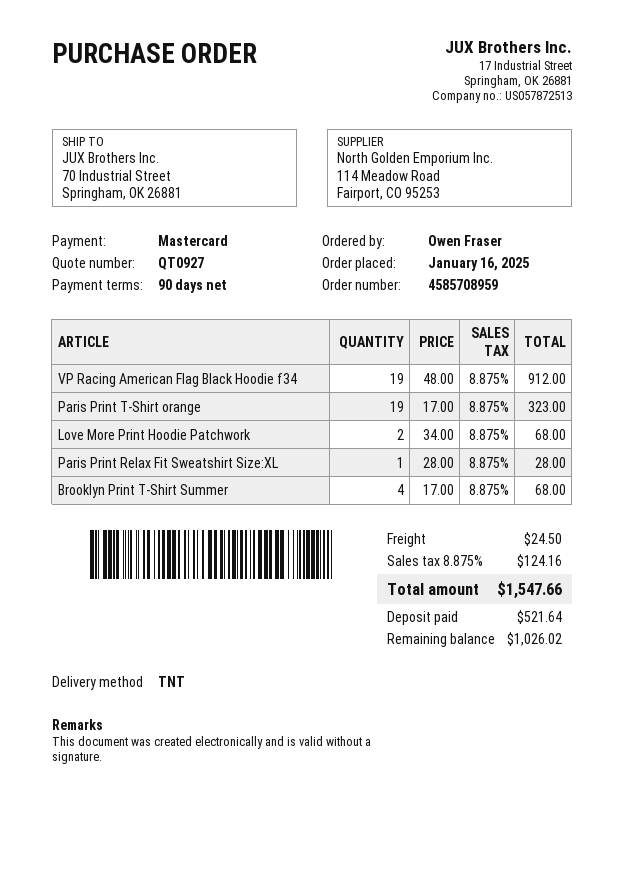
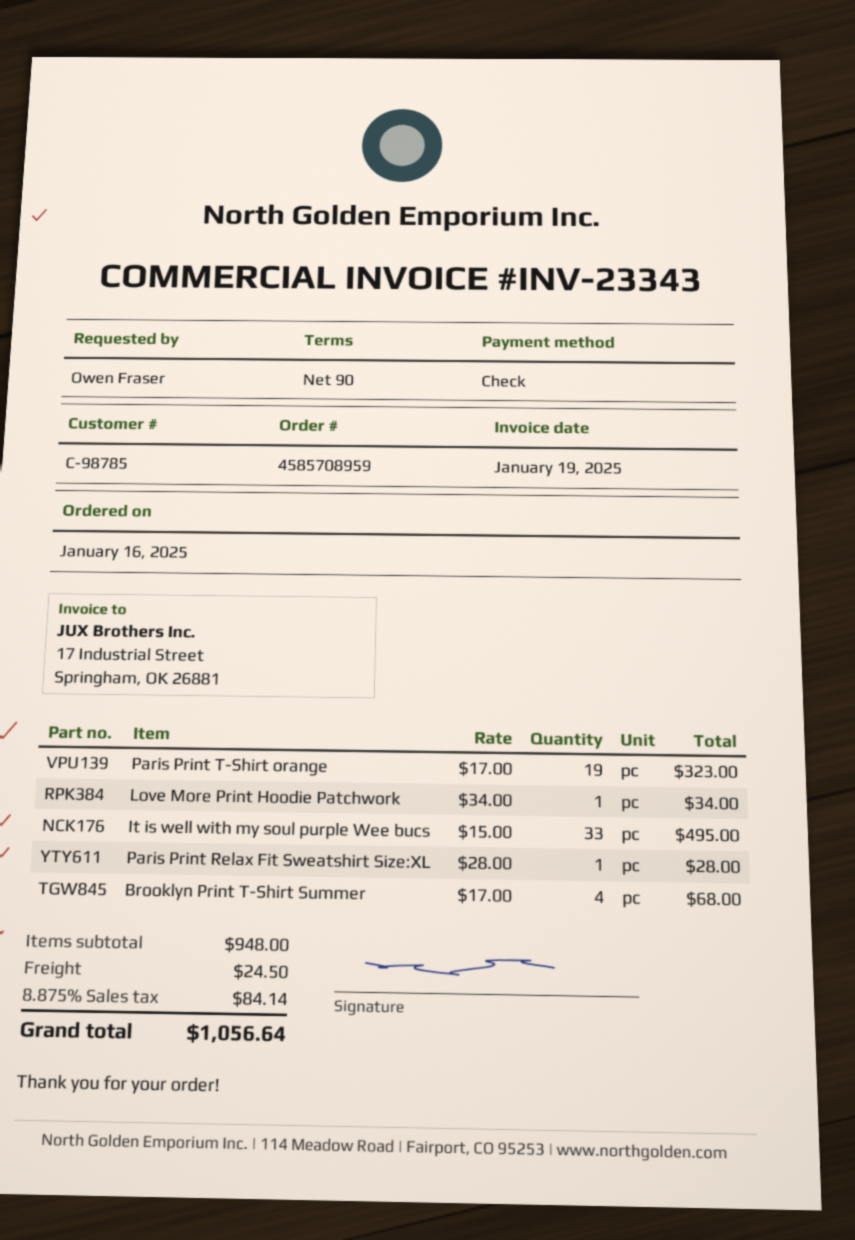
payment method: Mastercard -> cheque
VP Racing American Flag Black Hoodie f34: 19 x 48.00 = 912.00 -> none
Love More Print Hoodie Patchwork: 2 x 34.00 = 68.00 -> 1 x 34.00 = 34.00
It is well with my soul purple Wee bucs: none -> 33 x 15.00 = 495.00
tax: 8.875% = 124.16 -> 8.875% = 84.14
total: 1547.66 -> 1056.64

